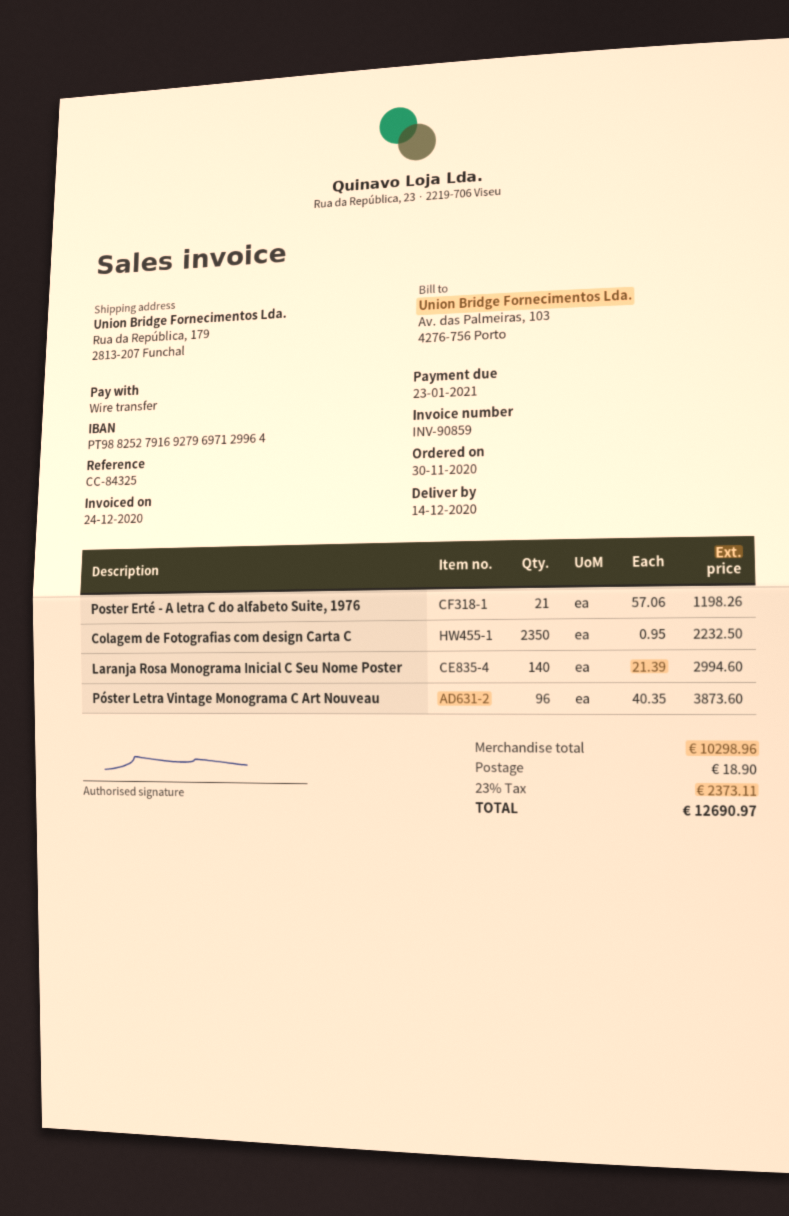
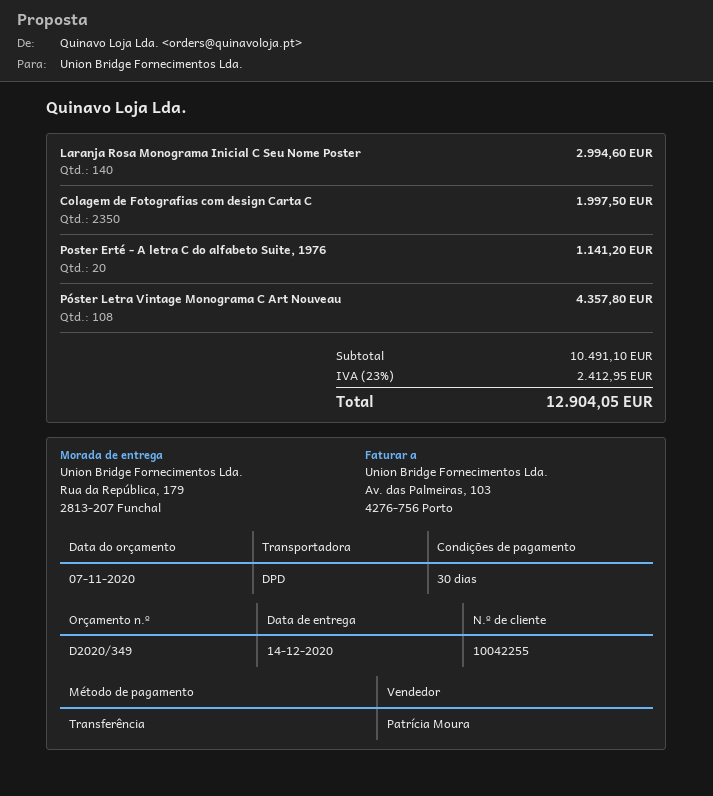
Poster Erté - A letra C do alfabeto Suite, 1976: 21 for 1198.26 -> 20 for 1141.20
Colagem de Fotografias com design Carta C: 2350 for 2232.50 -> 2350 for 1997.50
Póster Letra Vintage Monograma C Art Nouveau: 96 for 3873.60 -> 108 for 4357.80
subtotal: 10298.96 -> 10491.10
shipping: 18.90 -> none
tax: 23% = 2373.11 -> 23% = 2412.95
total: 12690.97 -> 12904.05

